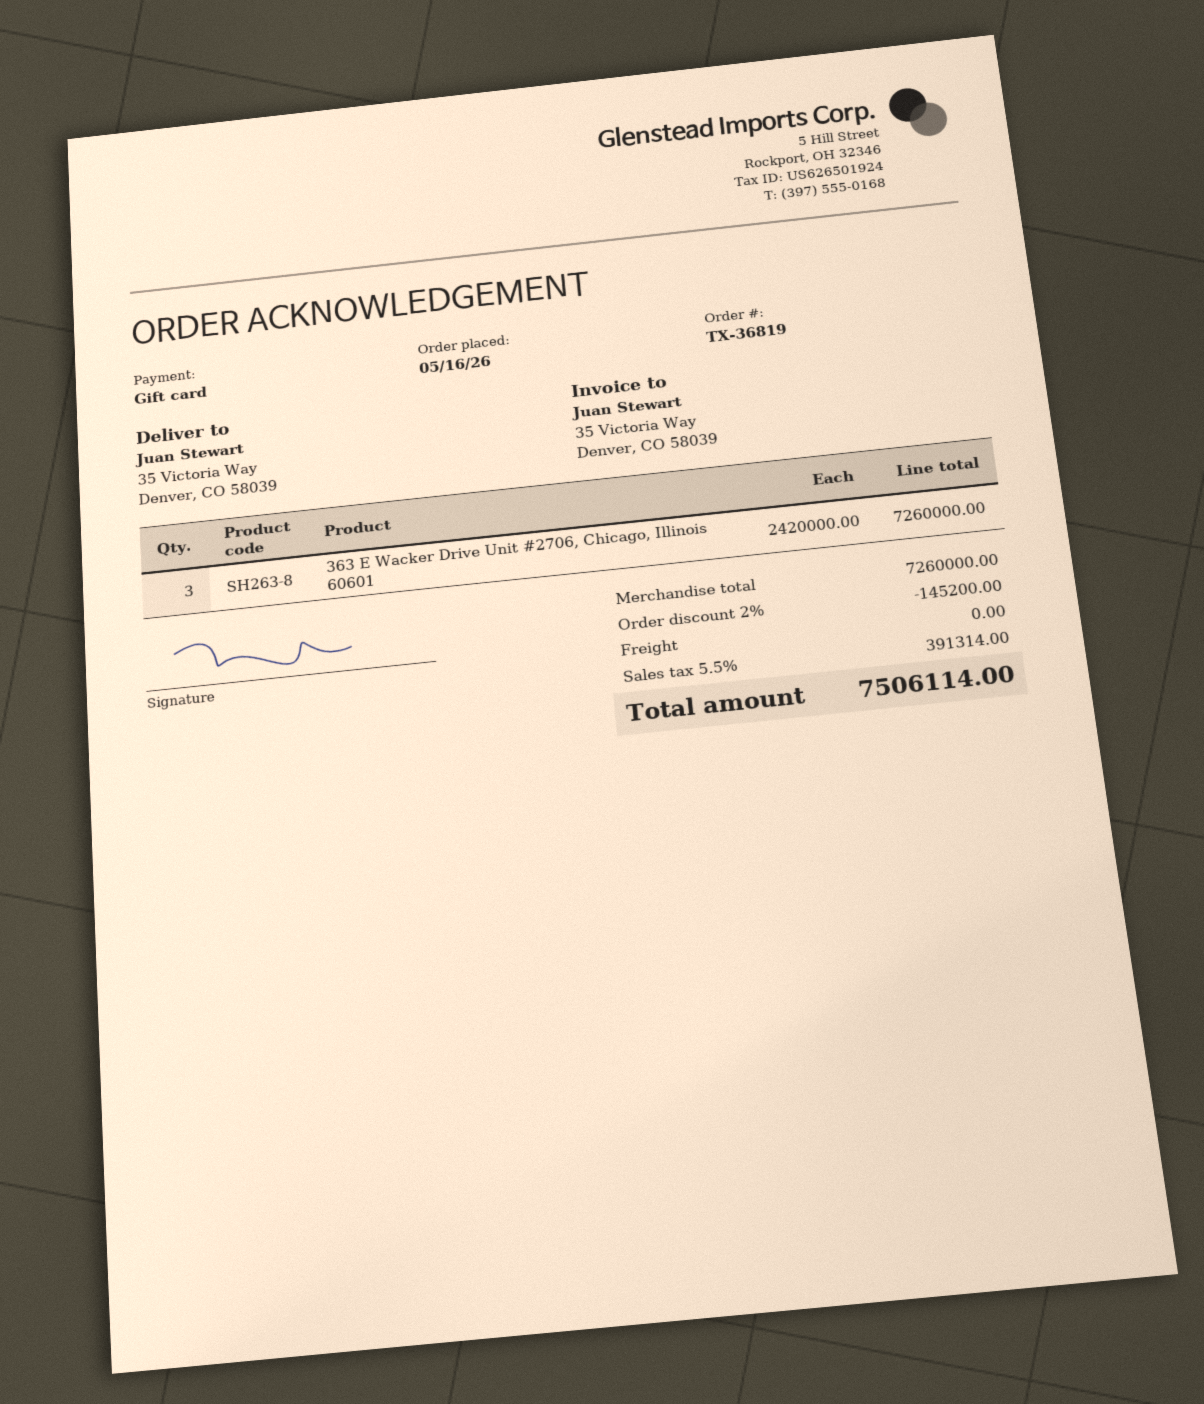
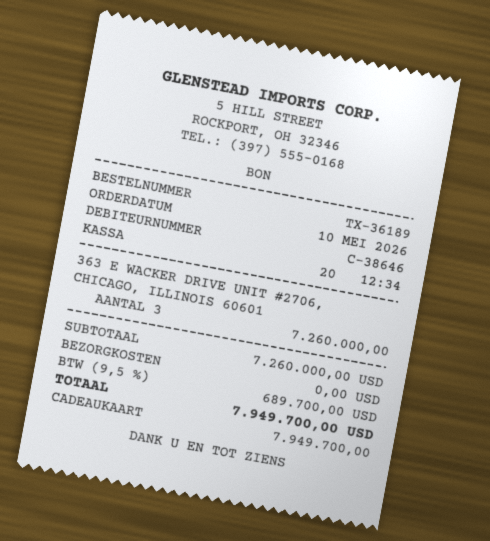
order number: TX-36819 -> TX-36189
order date: 2026-05-16 -> 2026-05-10
discount: 2% = 145200.00 -> none
tax: 5.5% = 391314.00 -> 9.5% = 689700.00
total: 7506114.00 -> 7949700.00

